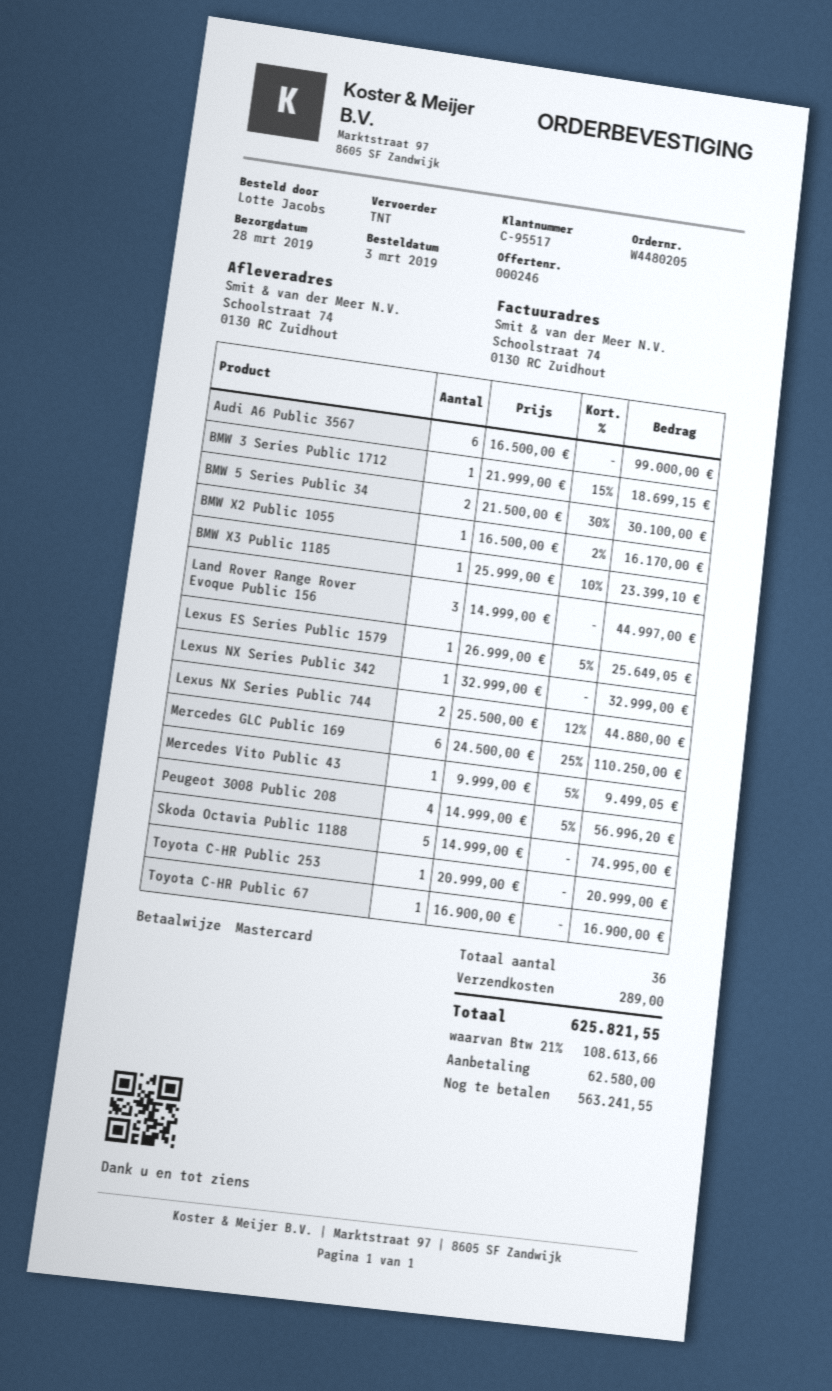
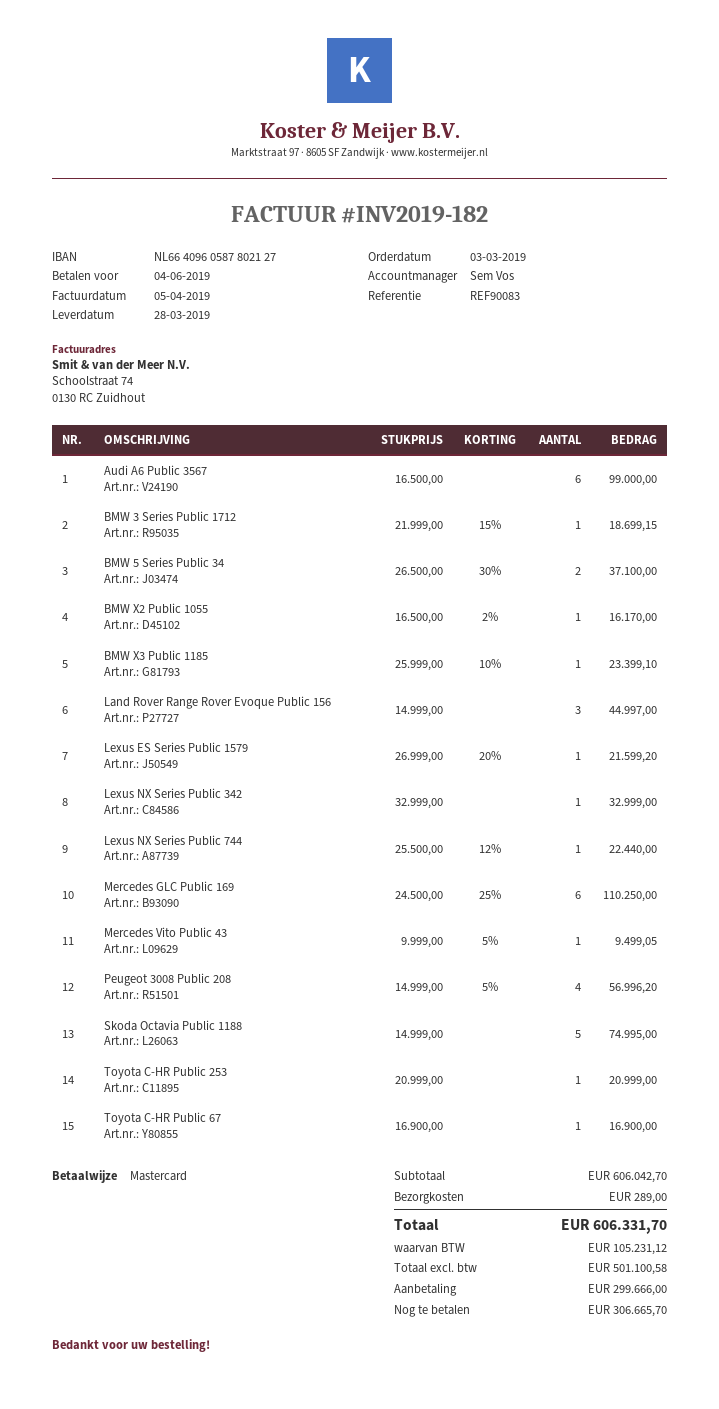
BMW 5 Series Public 34: 2 x 21500.00 - 30% = 30100.00 -> 2 x 26500.00 - 30% = 37100.00
Lexus ES Series Public 1579: 1 x 26999.00 - 5% = 25649.05 -> 1 x 26999.00 - 20% = 21599.20
Lexus NX Series Public 744: 2 x 25500.00 - 12% = 44880.00 -> 1 x 25500.00 - 12% = 22440.00
tax: 108613.66 -> 105231.12
total: 625821.55 -> 606331.70
deposit: 62580.00 -> 299666.00
balance: 563241.55 -> 306665.70

